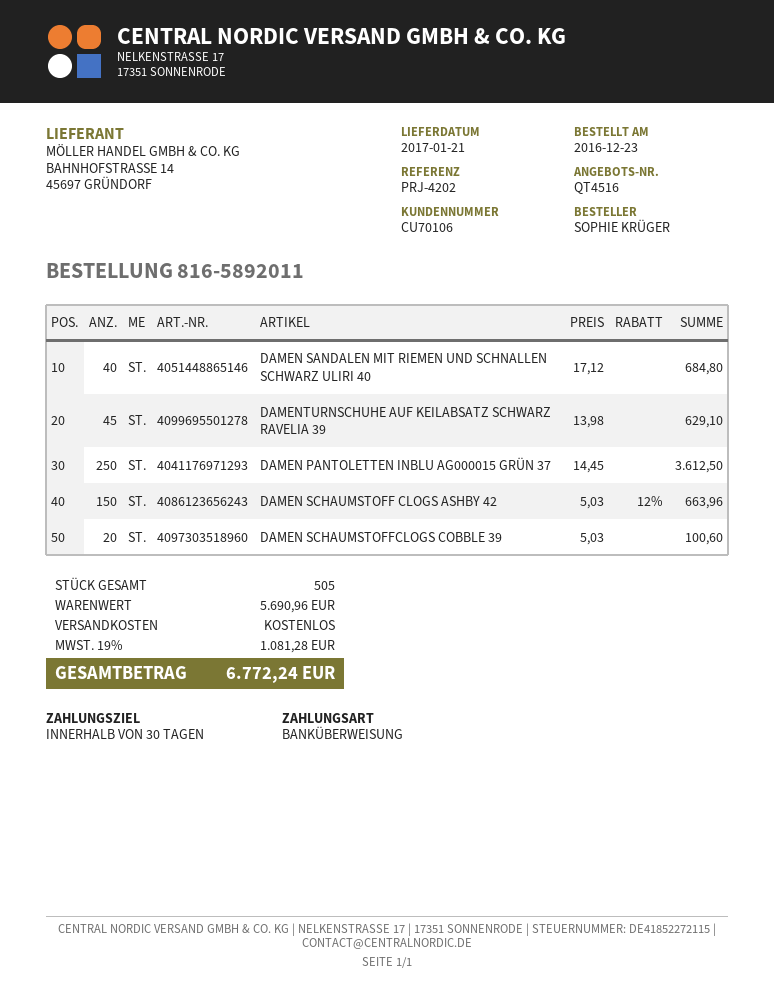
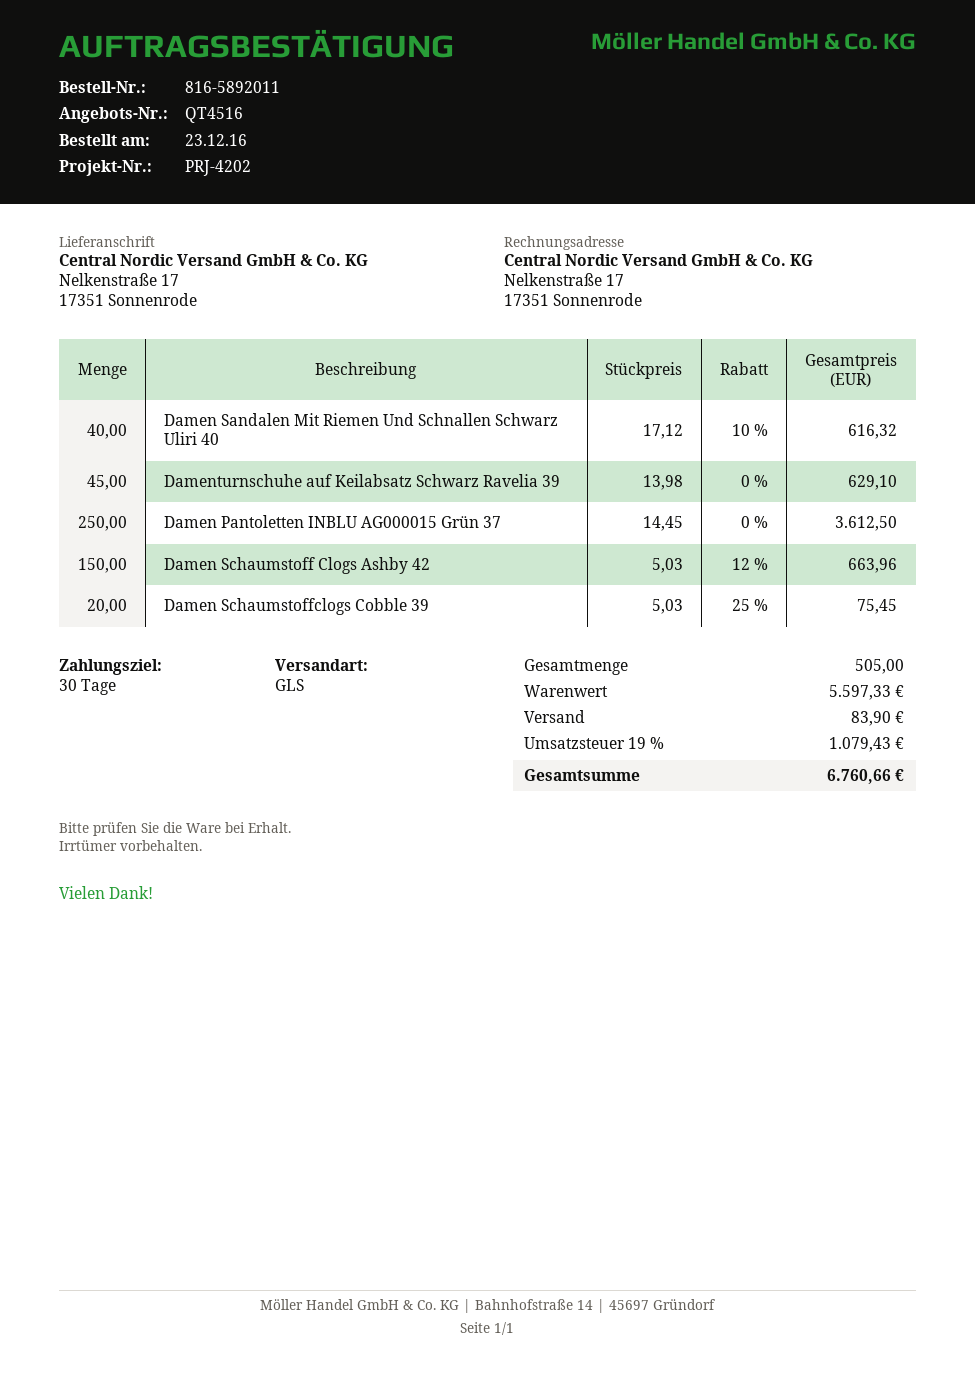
DAMEN SANDALEN MIT RIEMEN UND SCHNALLEN SCHWARZ ULIRI 40: 40 x 17.12 = 684.80 -> 40 x 17.12 - 10% = 616.32
DAMEN SCHAUMSTOFFCLOGS COBBLE 39: 20 x 5.03 = 100.60 -> 20 x 5.03 - 25% = 75.45
subtotal: 5690.96 -> 5597.33
shipping: 0.00 -> 83.90
tax: 19% = 1081.28 -> 19% = 1079.43
total: 6772.24 -> 6760.66

